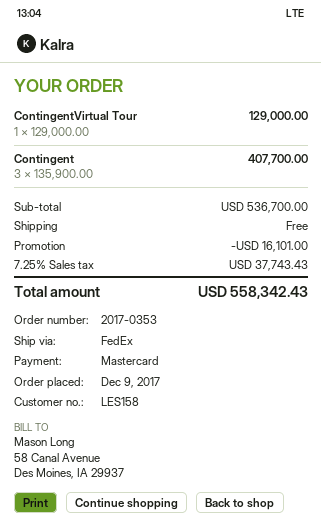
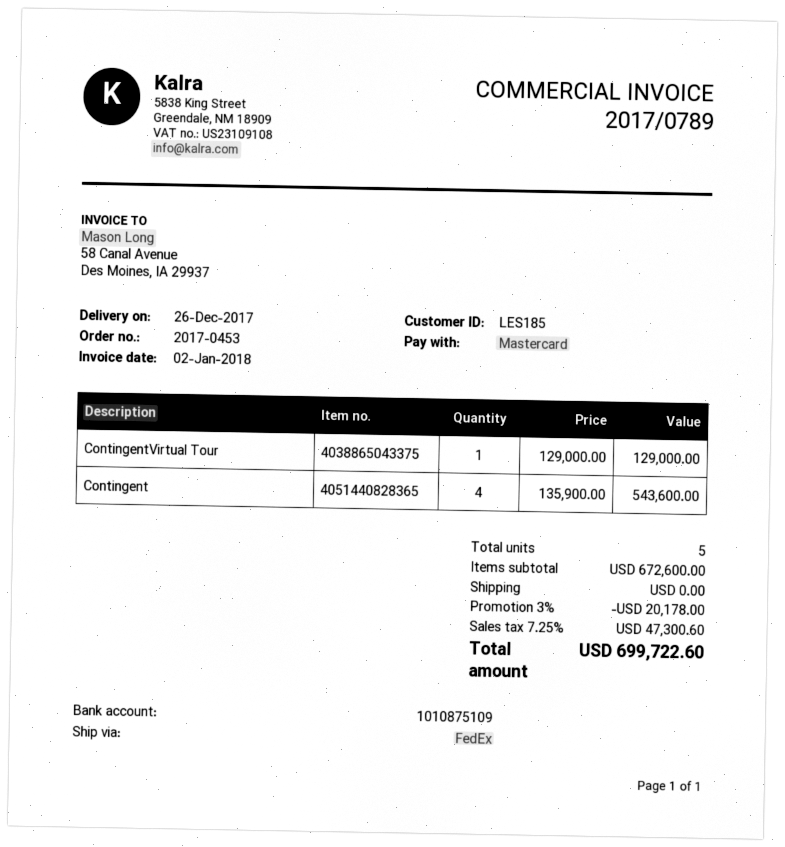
order number: 2017-0353 -> 2017-0453
customer number: LES158 -> LES185
Contingent: 3 x 135900.00 = 407700.00 -> 4 x 135900.00 = 543600.00
subtotal: 536700.00 -> 672600.00
discount: 16101.00 -> 20178.00
tax: 7.25% = 37743.43 -> 7.25% = 47300.60
total: 558342.43 -> 699722.60

